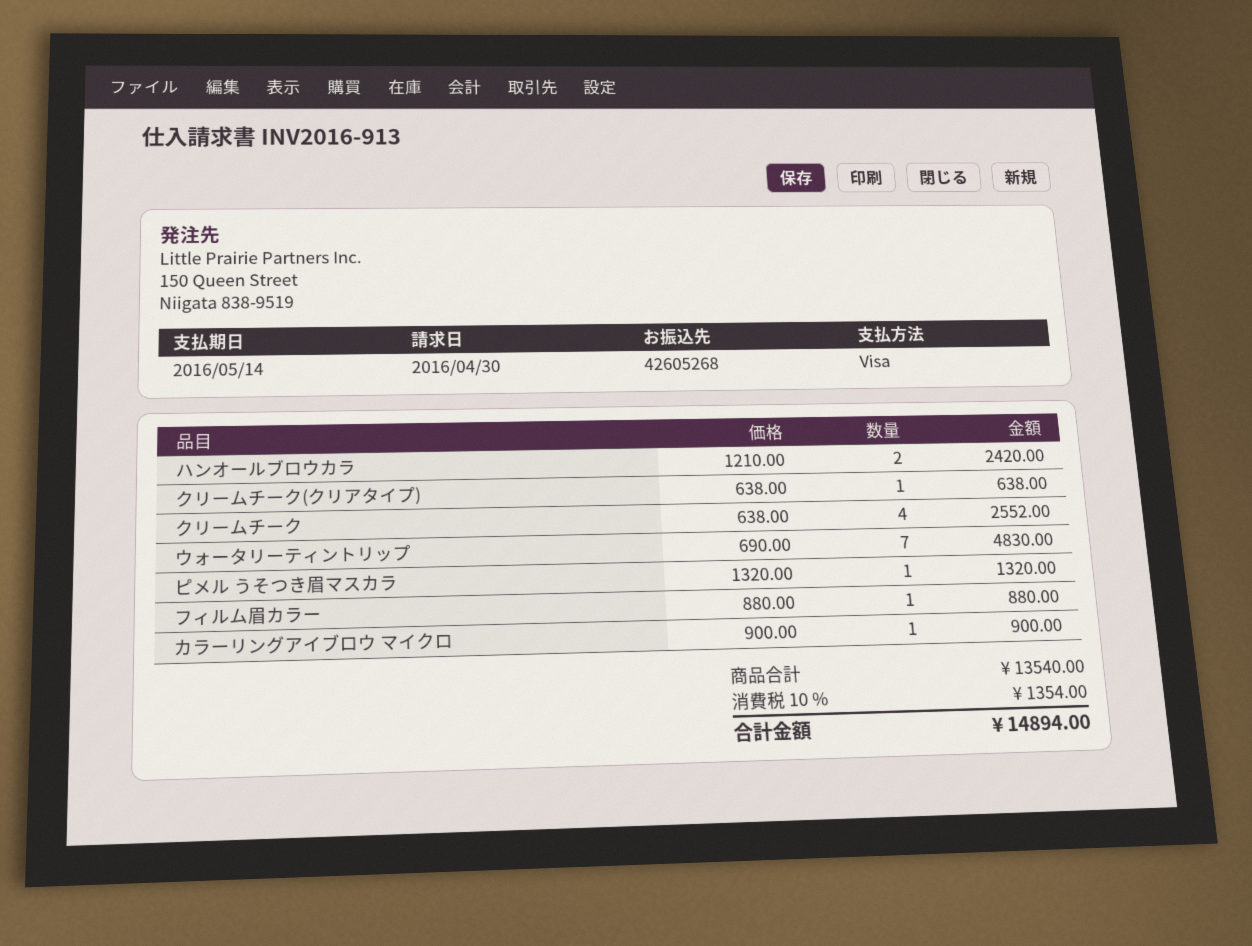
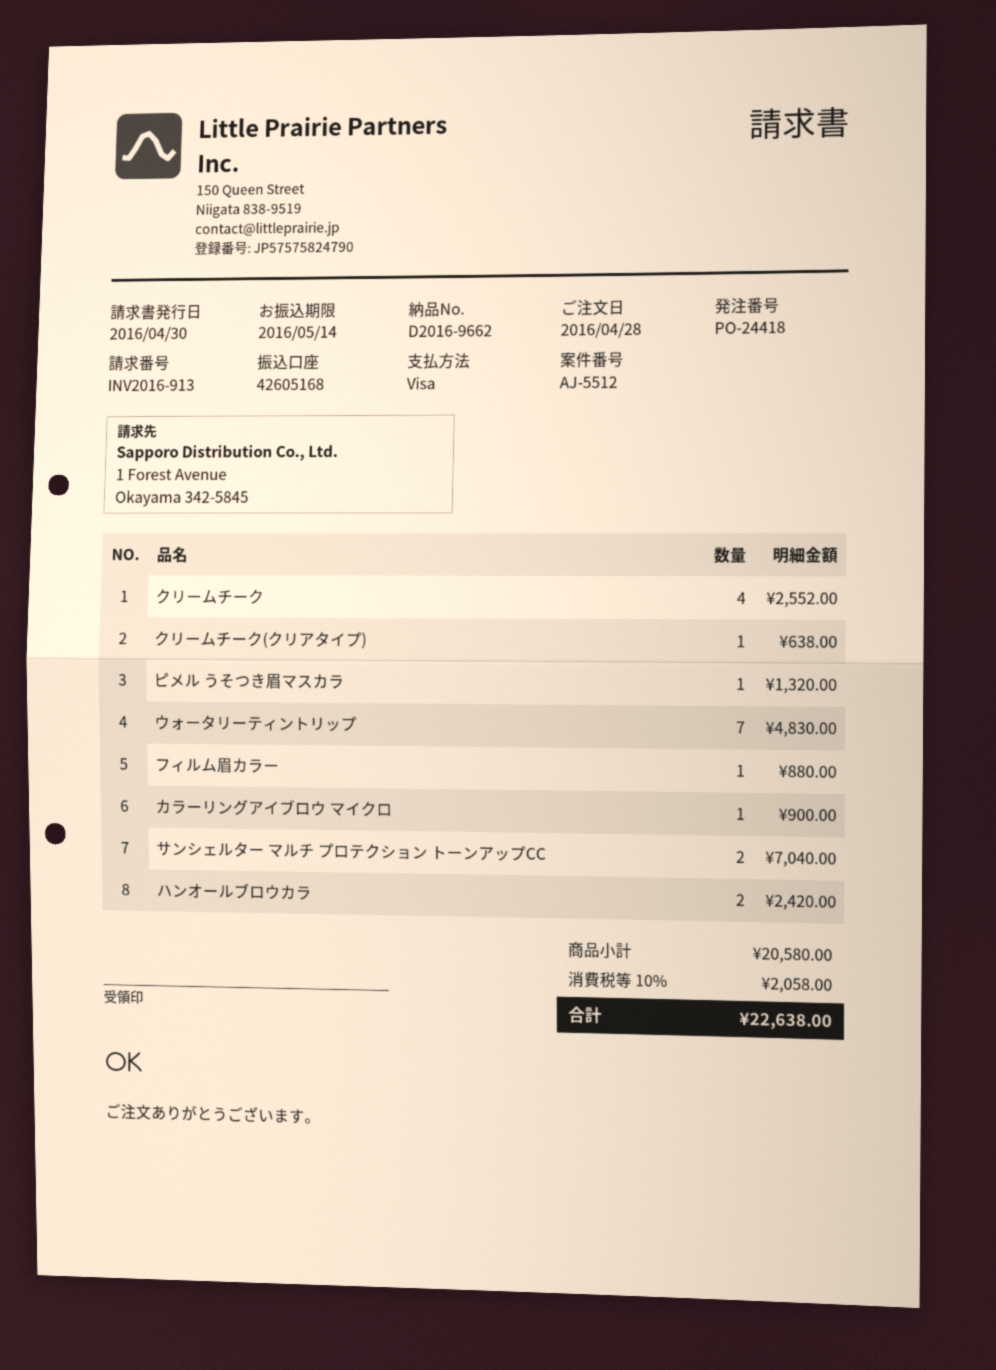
bank account: 42605268 -> 42605168
サンシェルター マルチ プロテクション トーンアップCC: none -> 2 for 7040.00
subtotal: 13540.00 -> 20580.00
tax: 10% = 1354.00 -> 10% = 2058.00
total: 14894.00 -> 22638.00

